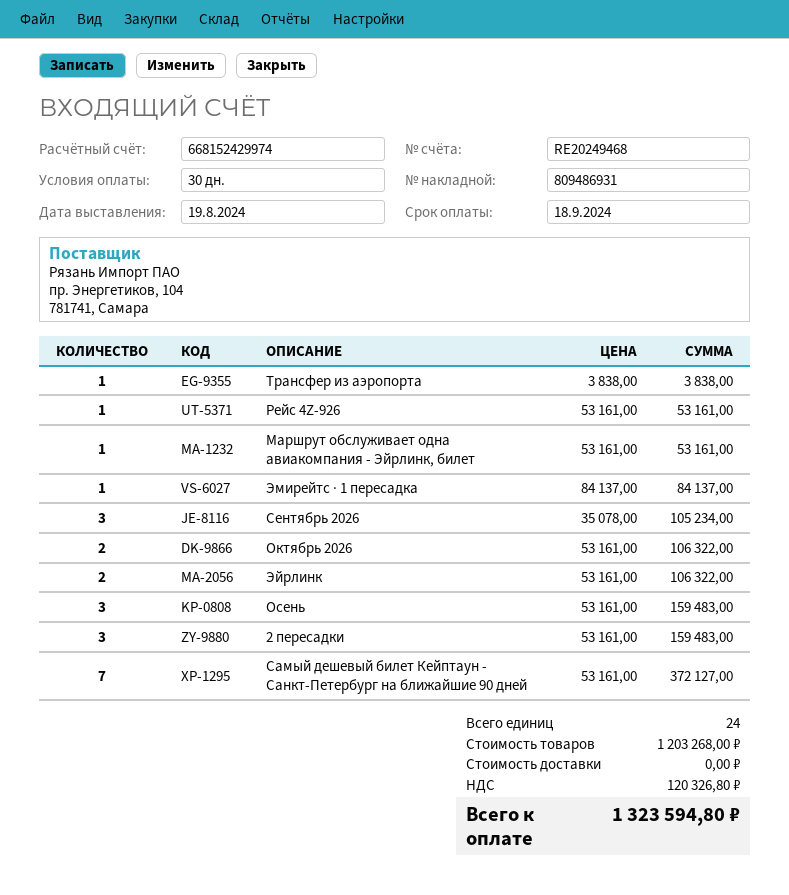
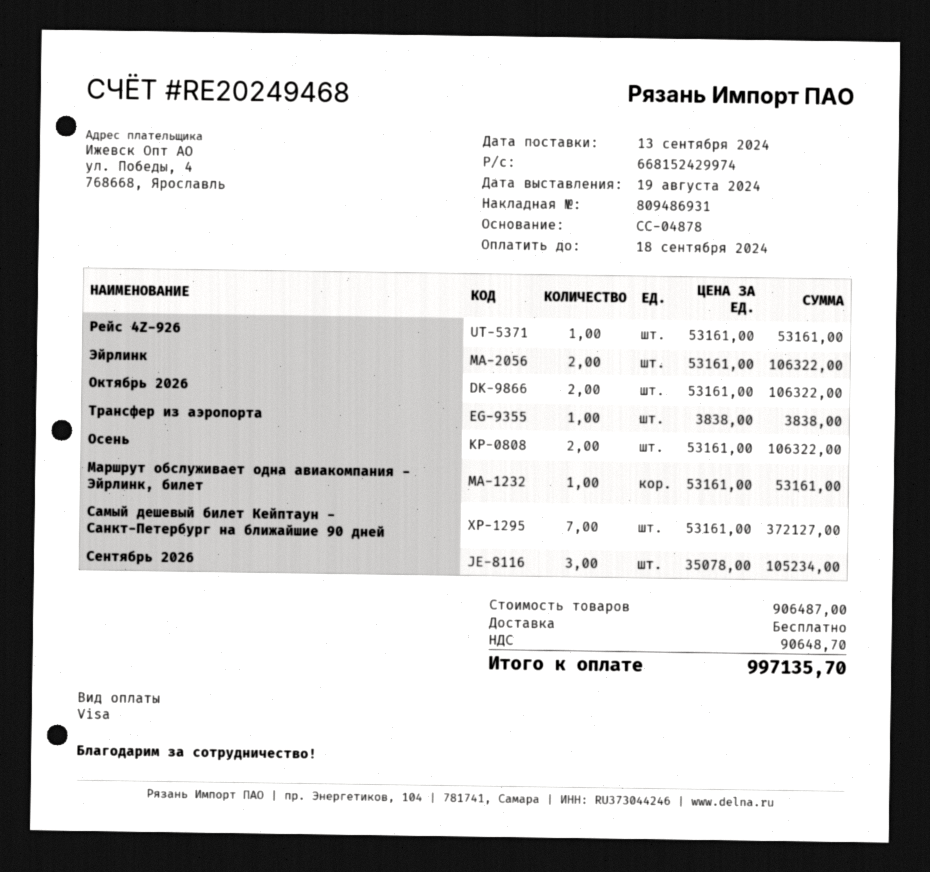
Эмирейтс · 1 пересадка: 1 x 84137.00 = 84137.00 -> none
Осень: 3 x 53161.00 = 159483.00 -> 2 x 53161.00 = 106322.00
2 пересадки: 3 x 53161.00 = 159483.00 -> none
subtotal: 1203268.00 -> 906487.00
tax: 120326.80 -> 90648.70
total: 1323594.80 -> 997135.70

